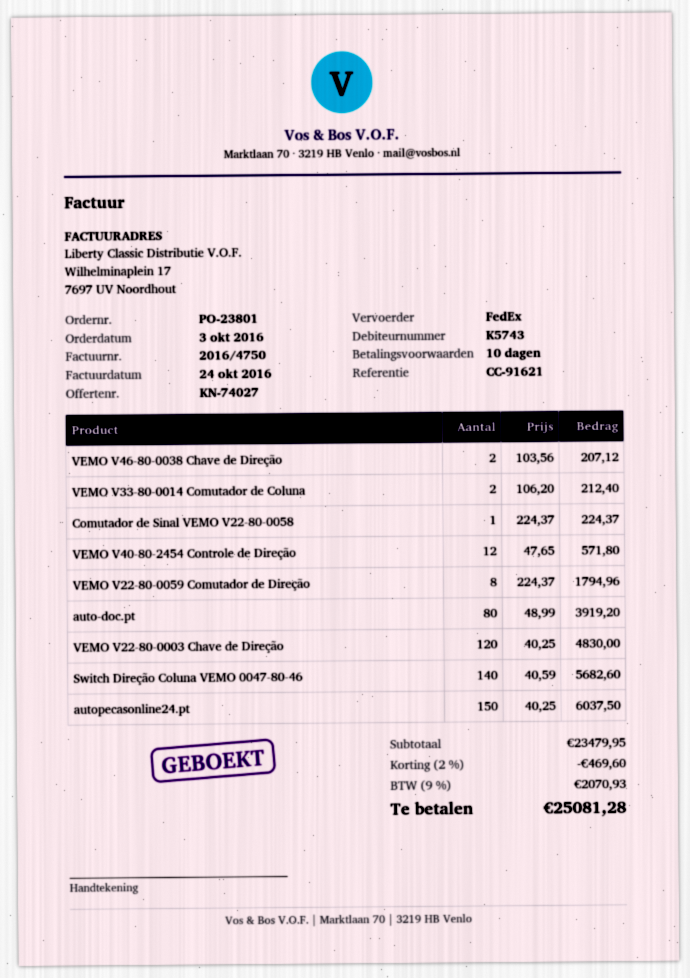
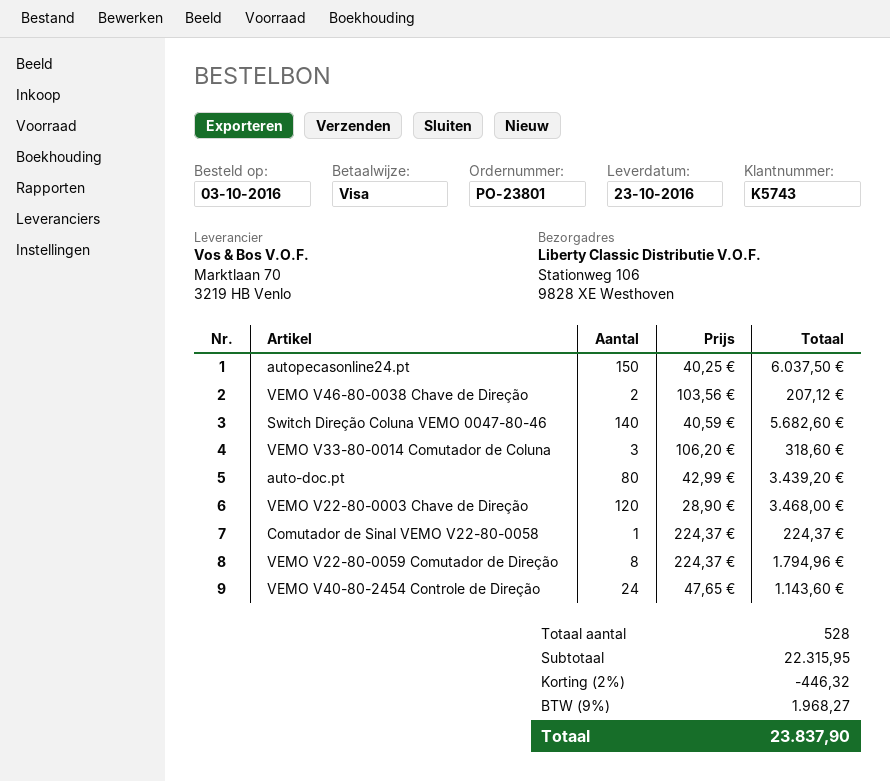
VEMO V33-80-0014 Comutador de Coluna: 2 x 106.20 = 212.40 -> 3 x 106.20 = 318.60
VEMO V40-80-2454 Controle de Direção: 12 x 47.65 = 571.80 -> 24 x 47.65 = 1143.60
auto-doc.pt: 80 x 48.99 = 3919.20 -> 80 x 42.99 = 3439.20
VEMO V22-80-0003 Chave de Direção: 120 x 40.25 = 4830.00 -> 120 x 28.90 = 3468.00
subtotal: 23479.95 -> 22315.95
discount: 2% = 469.60 -> 2% = 446.32
tax: 9% = 2070.93 -> 9% = 1968.27
total: 25081.28 -> 23837.90

